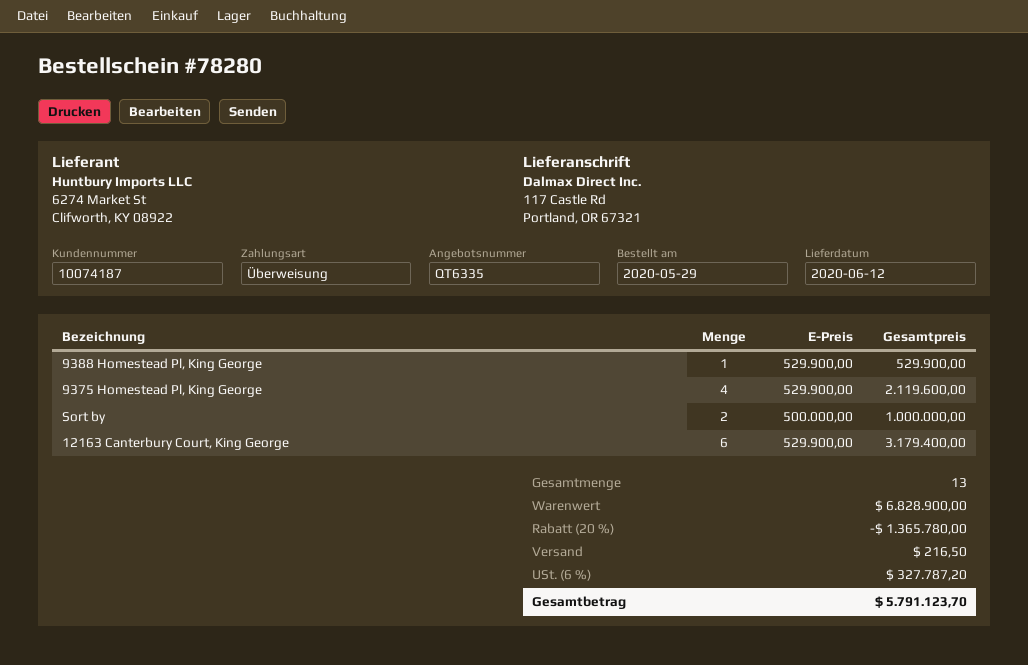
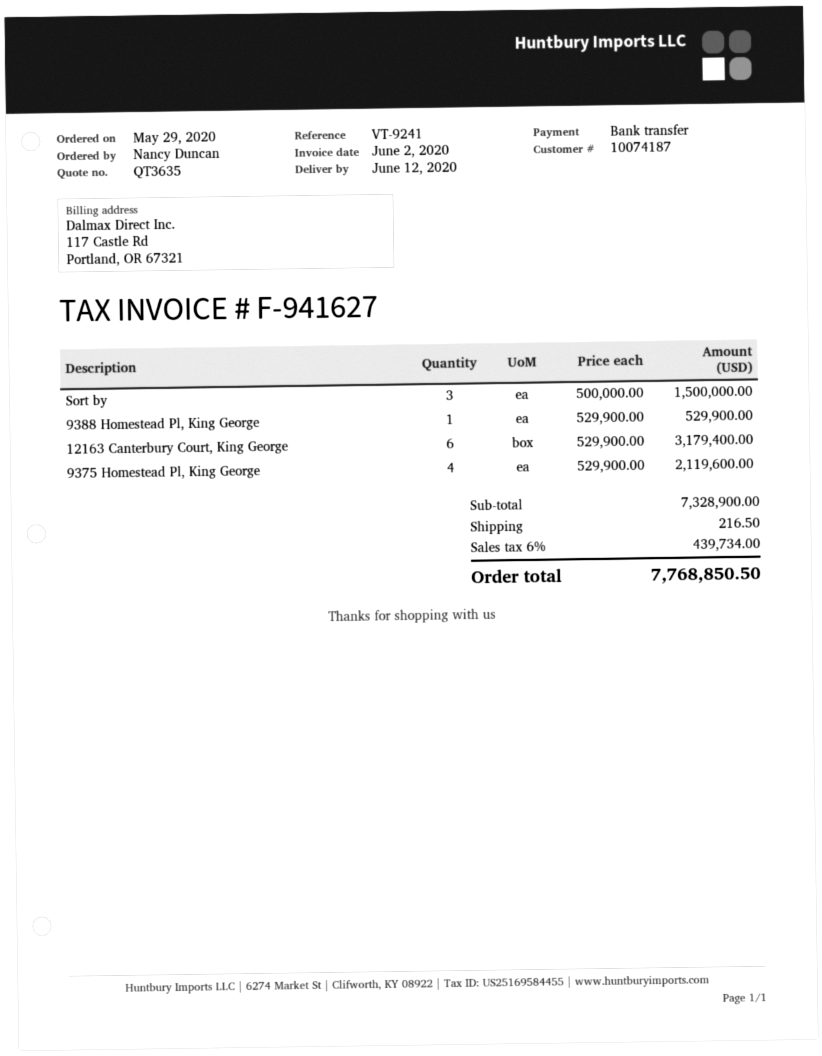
quote number: QT6335 -> QT3635
Sort by: 2 x 500000.00 = 1000000.00 -> 3 x 500000.00 = 1500000.00
subtotal: 6828900.00 -> 7328900.00
discount: 20% = 1365780.00 -> none
tax: 6% = 327787.20 -> 6% = 439734.00
total: 5791123.70 -> 7768850.50

